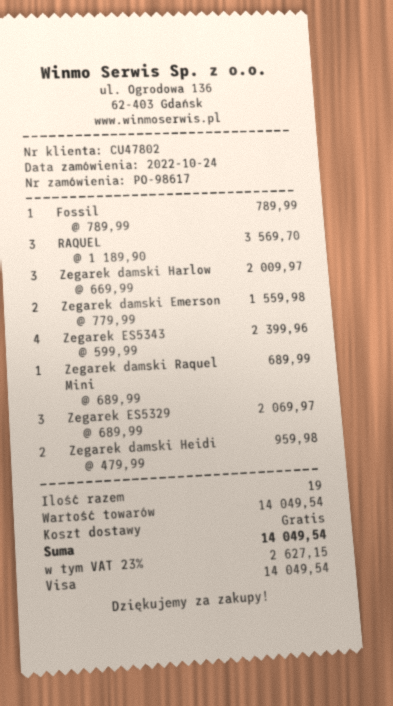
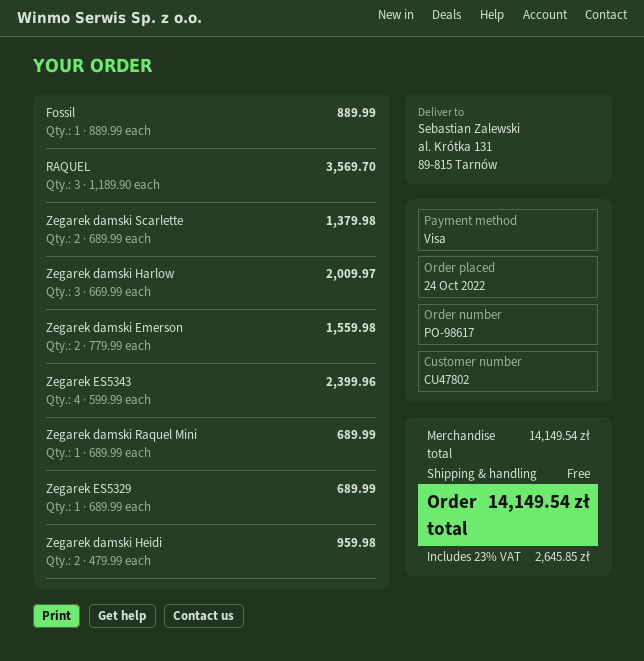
Fossil: 1 x 789.99 = 789.99 -> 1 x 889.99 = 889.99
Zegarek ES5329: 3 x 689.99 = 2069.97 -> 1 x 689.99 = 689.99
Zegarek damski Scarlette: none -> 2 x 689.99 = 1379.98
subtotal: 14049.54 -> 14149.54
tax: 23% = 2627.15 -> 23% = 2645.85
total: 14049.54 -> 14149.54

